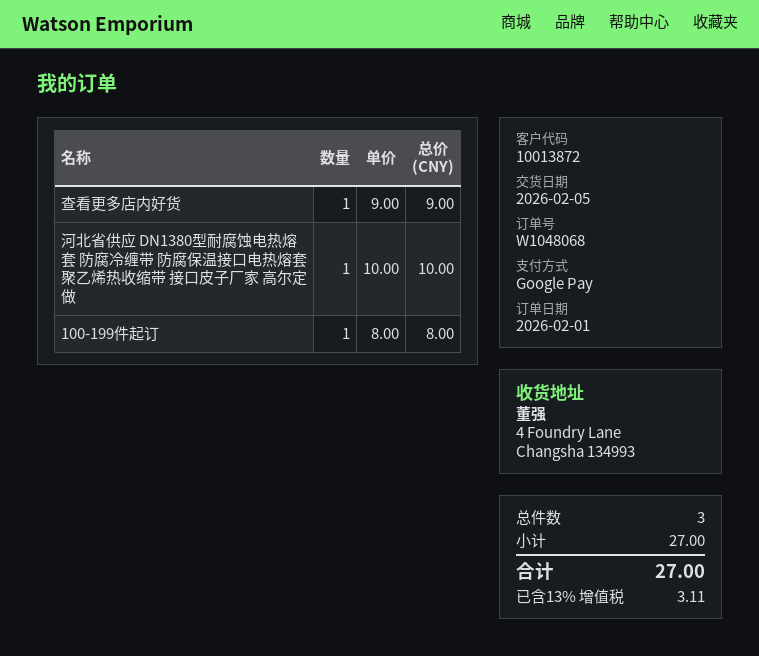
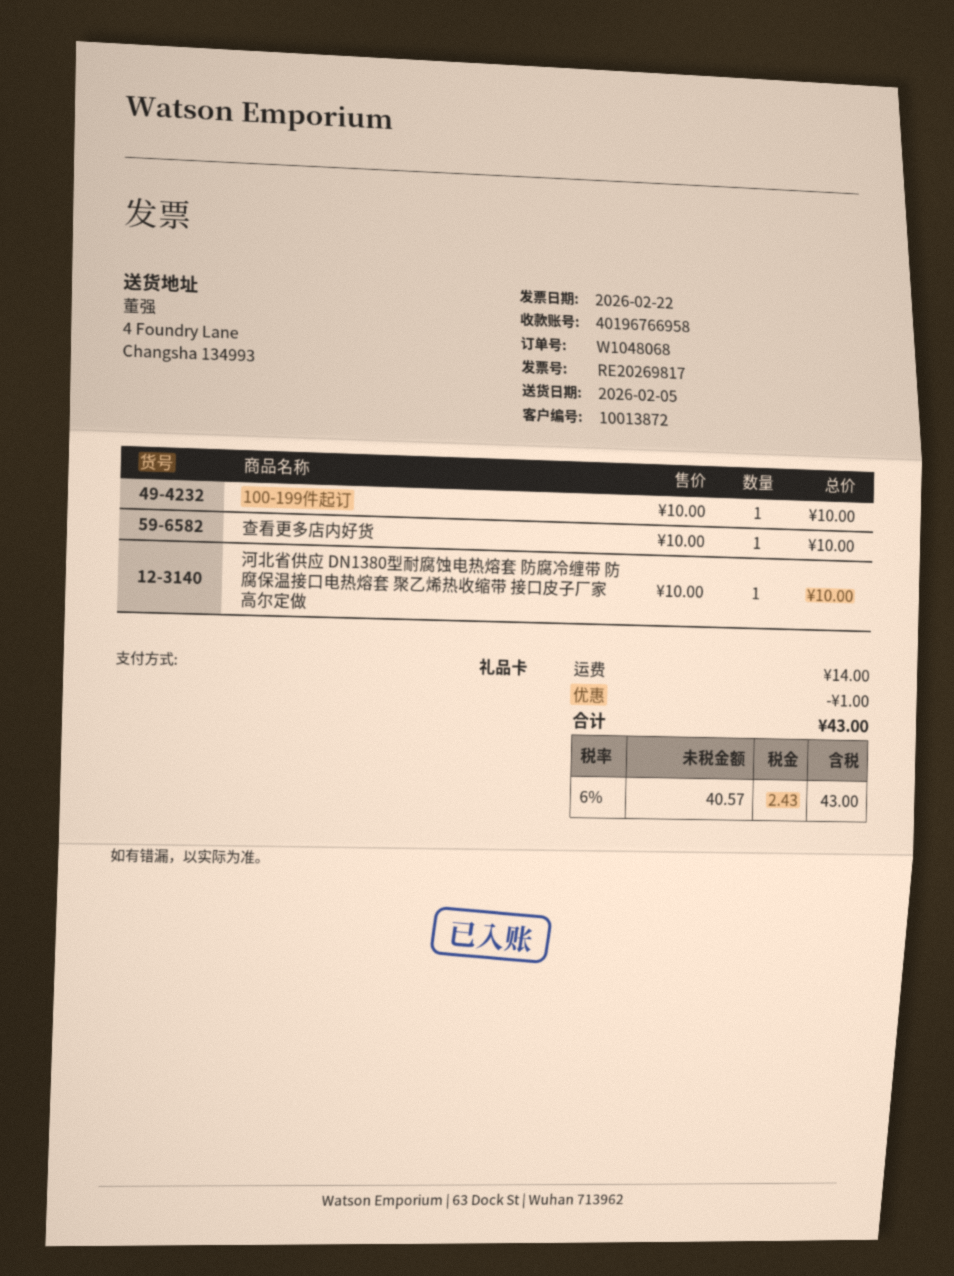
payment method: Google Pay -> gift card
查看更多店内好货: 1 x 9.00 = 9.00 -> 1 x 10.00 = 10.00
100-199件起订: 1 x 8.00 = 8.00 -> 1 x 10.00 = 10.00
discount: none -> 1.00
shipping: none -> 14.00
tax: 13% = 3.11 -> 6% = 2.43
total: 27.00 -> 43.00

